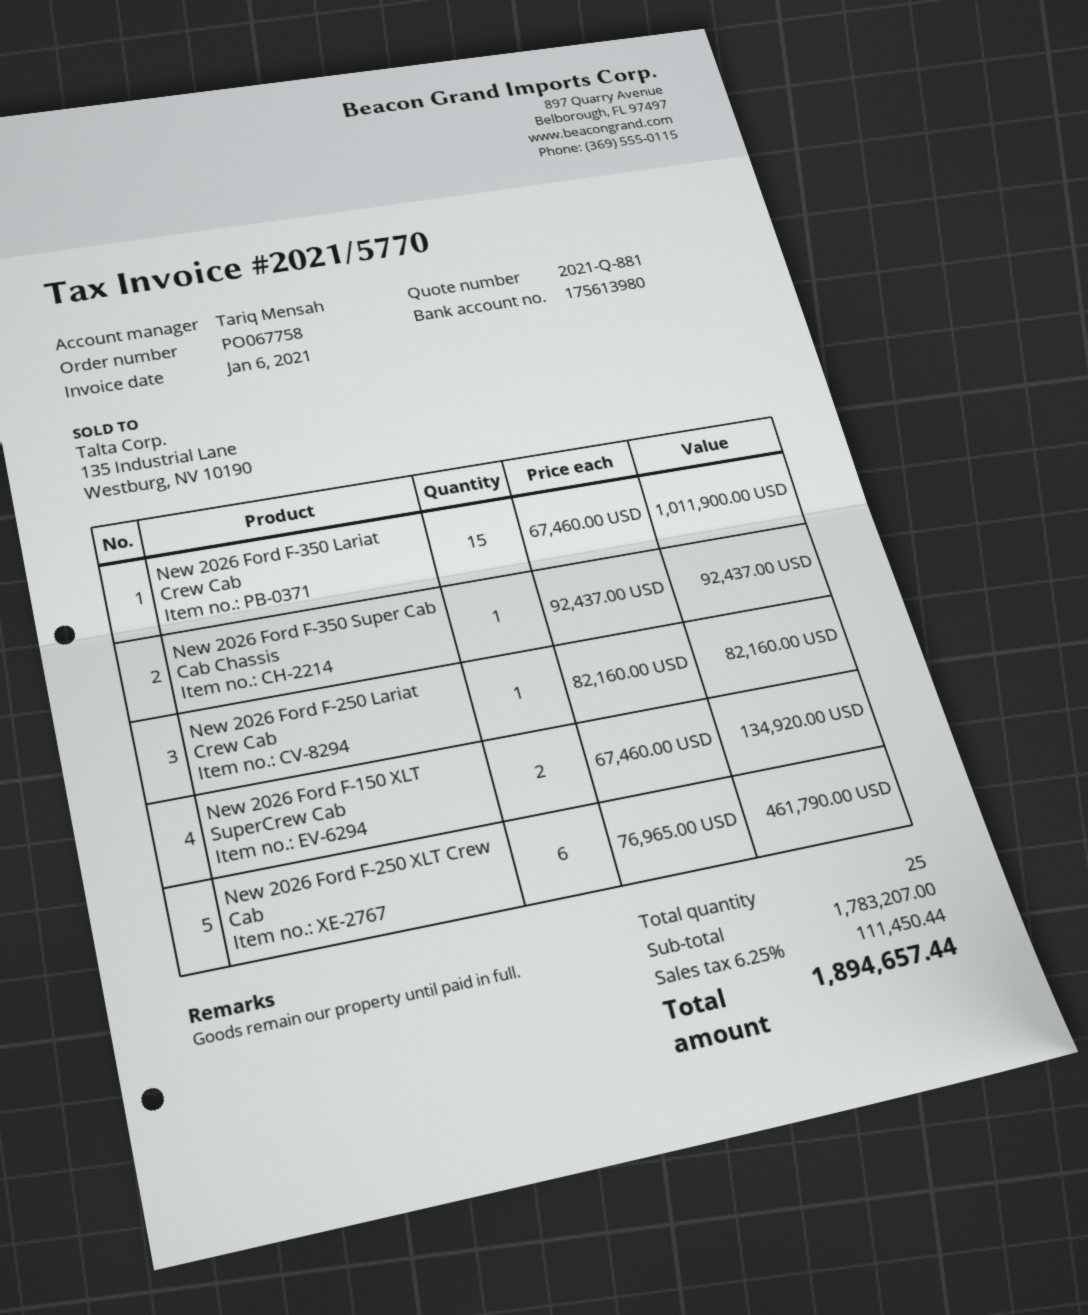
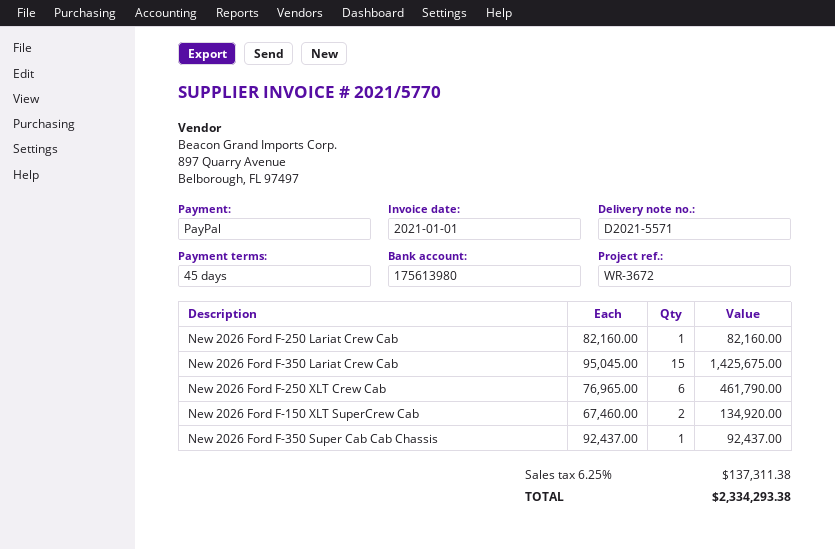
invoice date: 2021-01-06 -> 2021-01-01
New 2026 Ford F-350 Lariat Crew Cab: 15 x 67460.00 = 1011900.00 -> 15 x 95045.00 = 1425675.00
tax: 6.25% = 111450.44 -> 6.25% = 137311.38
total: 1894657.44 -> 2334293.38

